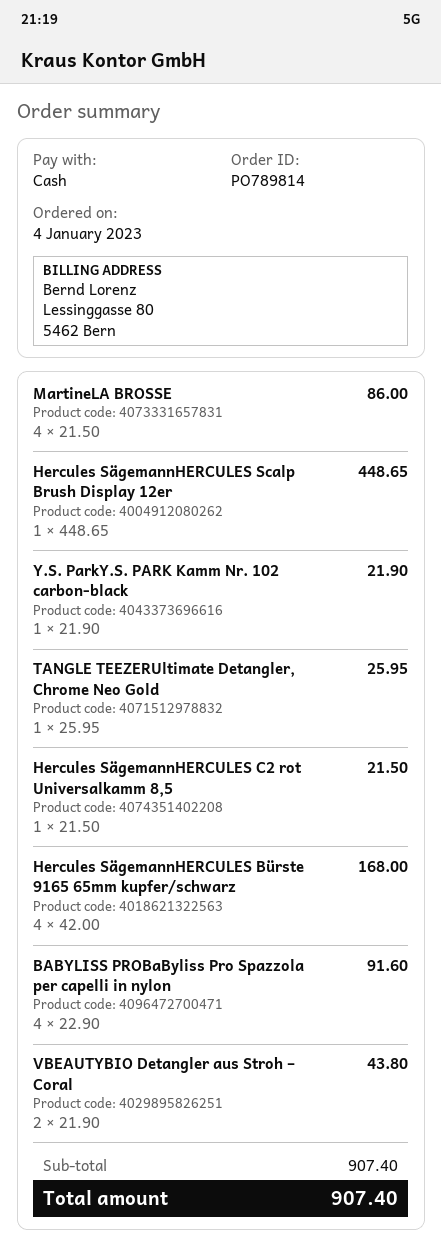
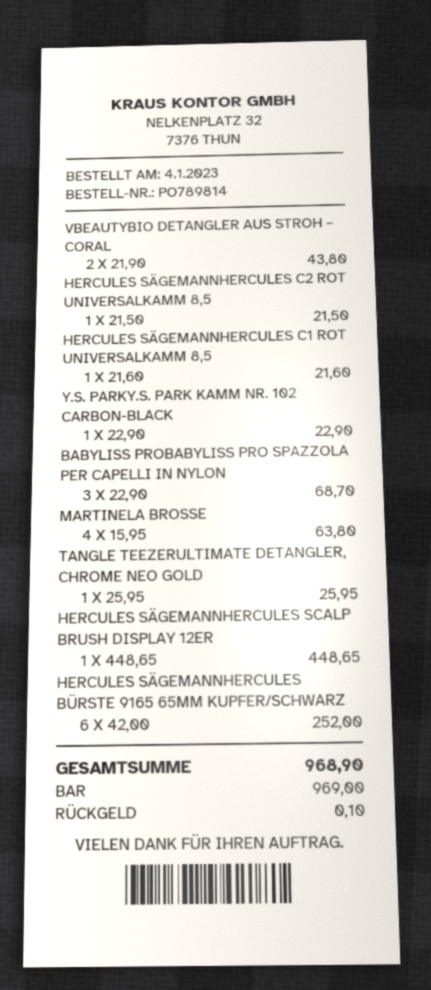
MartineLA BROSSE: 4 x 21.50 = 86.00 -> 4 x 15.95 = 63.80
Y.S. ParkY.S. PARK Kamm Nr. 102 carbon-black: 1 x 21.90 = 21.90 -> 1 x 22.90 = 22.90
Hercules SägemannHERCULES Bürste 9165 65mm kupfer/schwarz: 4 x 42.00 = 168.00 -> 6 x 42.00 = 252.00
BABYLISS PROBaByliss Pro Spazzola per capelli in nylon: 4 x 22.90 = 91.60 -> 3 x 22.90 = 68.70
HERCULES SÄGEMANNHERCULES C1 ROT UNIVERSALKAMM 8,5: none -> 1 x 21.60 = 21.60
total: 907.40 -> 968.90

